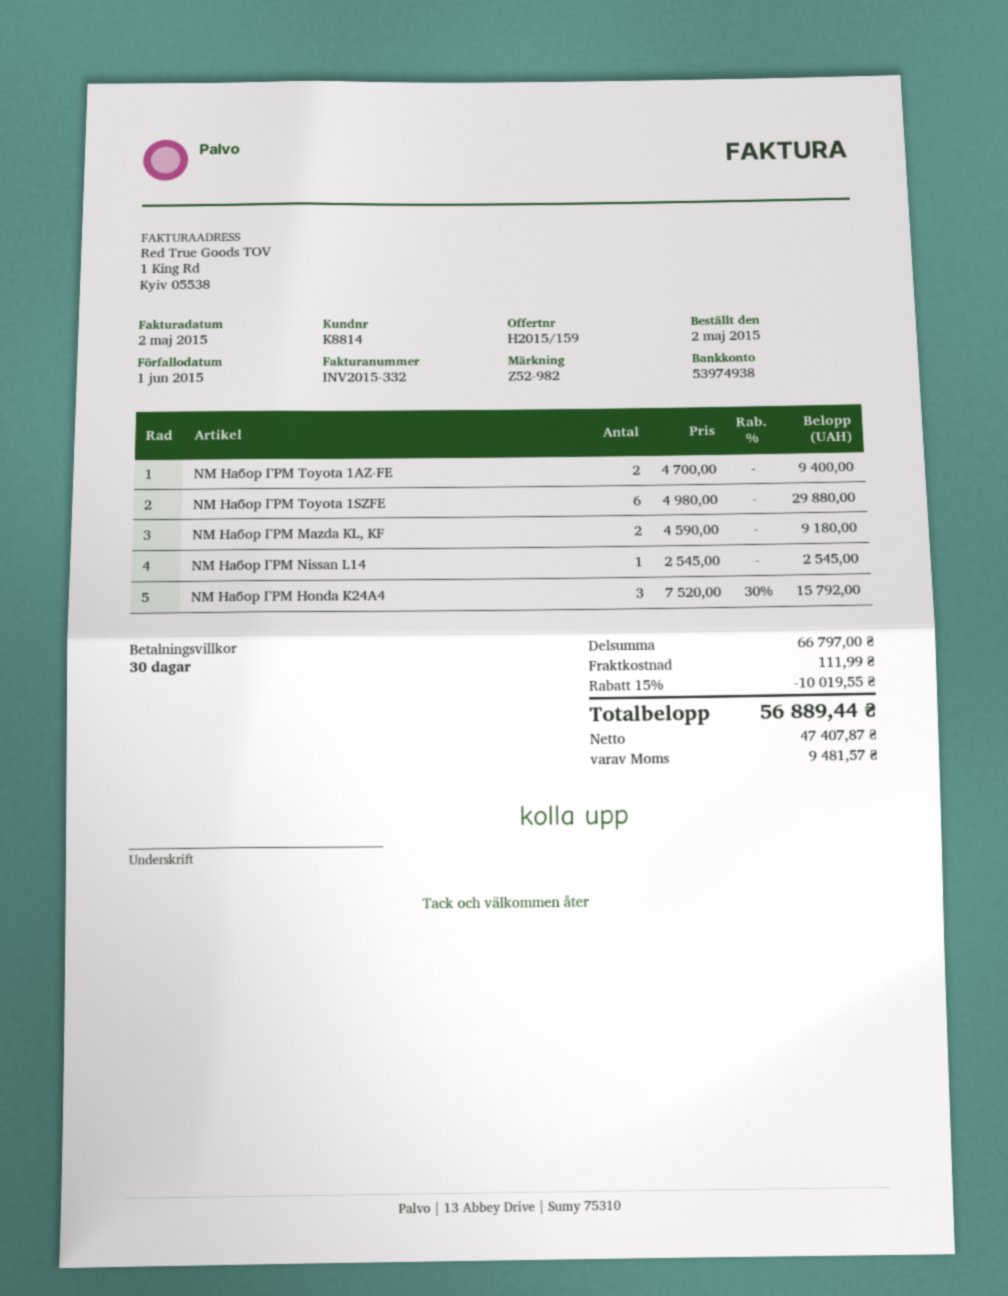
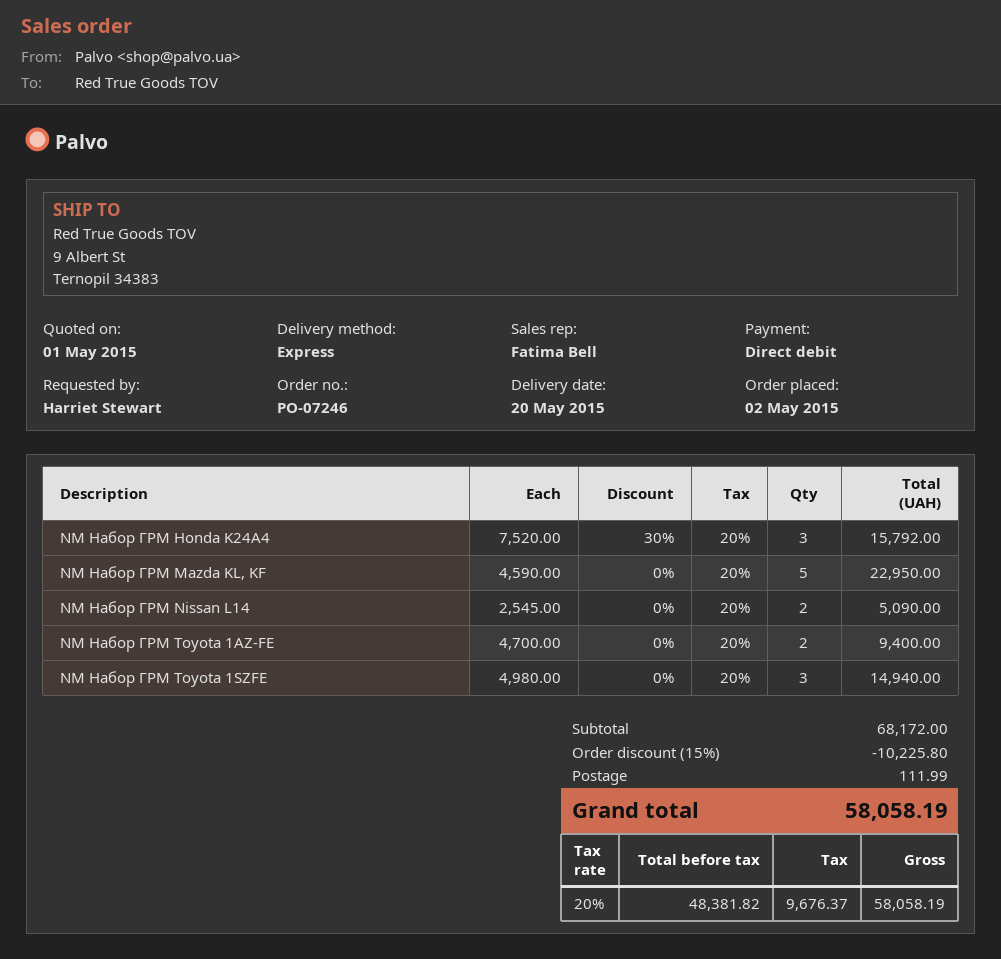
NM Набор ГРМ Toyota 1SZFE: 6 x 4980.00 = 29880.00 -> 3 x 4980.00 = 14940.00
NM Набор ГРМ Mazda KL, KF: 2 x 4590.00 = 9180.00 -> 5 x 4590.00 = 22950.00
NM Набор ГРМ Nissan L14: 1 x 2545.00 = 2545.00 -> 2 x 2545.00 = 5090.00
subtotal: 66797.00 -> 68172.00
discount: 15% = 10019.55 -> 15% = 10225.80
net: 47407.87 -> 48381.82
tax: 9481.57 -> 9676.37
total: 56889.44 -> 58058.19

